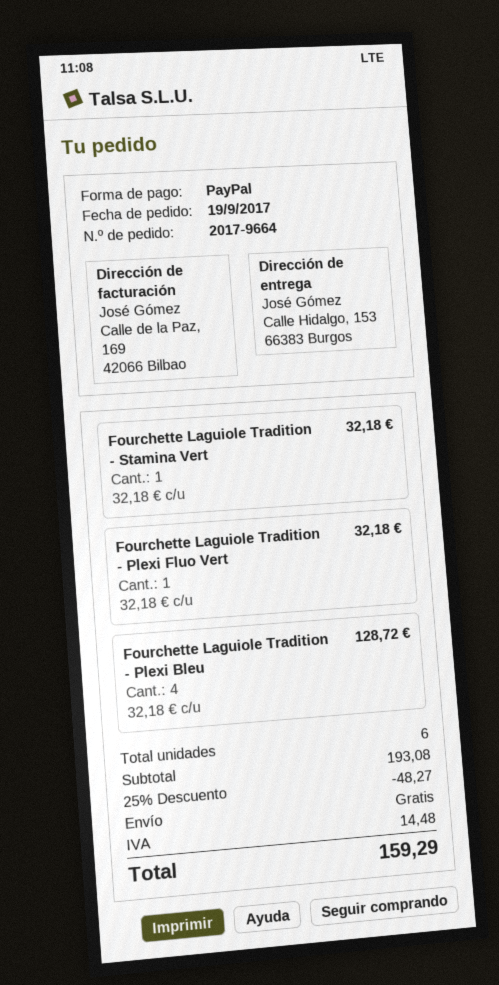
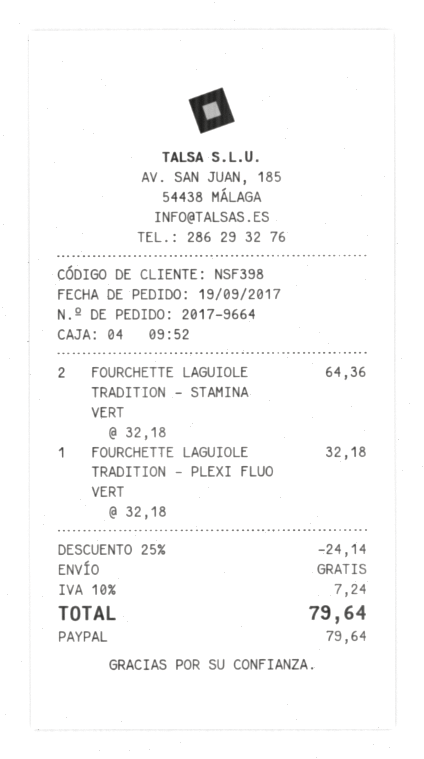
Fourchette Laguiole Tradition - Stamina Vert: 1 x 32.18 = 32.18 -> 2 x 32.18 = 64.36
Fourchette Laguiole Tradition - Plexi Bleu: 4 x 32.18 = 128.72 -> none
discount: 25% = 48.27 -> 25% = 24.14
tax: 14.48 -> 7.24
total: 159.29 -> 79.64

